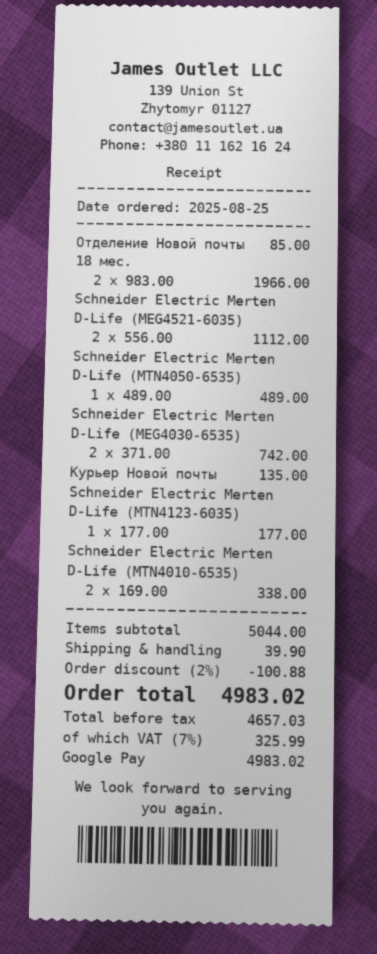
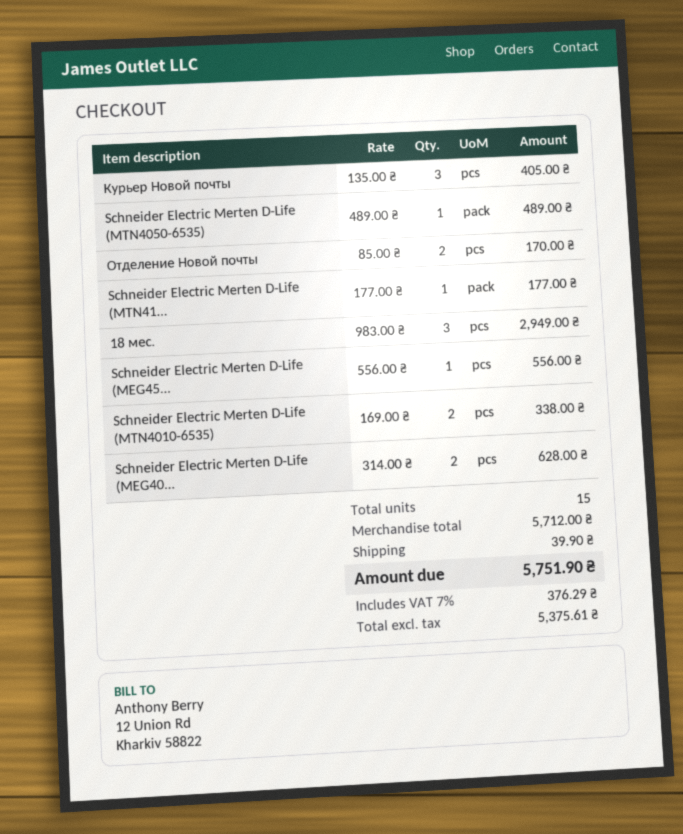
Отделение Новой почты: 1 x 85.00 = 85.00 -> 2 x 85.00 = 170.00
18 мес.: 2 x 983.00 = 1966.00 -> 3 x 983.00 = 2949.00
Schneider Electric Merten D-Life (MEG4521-6035): 2 x 556.00 = 1112.00 -> 1 x 556.00 = 556.00
Schneider Electric Merten D-Life (MEG4030-6535): 2 x 371.00 = 742.00 -> 2 x 314.00 = 628.00
Курьер Новой почты: 1 x 135.00 = 135.00 -> 3 x 135.00 = 405.00
subtotal: 5044.00 -> 5712.00
discount: 2% = 100.88 -> none
net: 4657.03 -> 5375.61
tax: 7% = 325.99 -> 7% = 376.29
total: 4983.02 -> 5751.90

